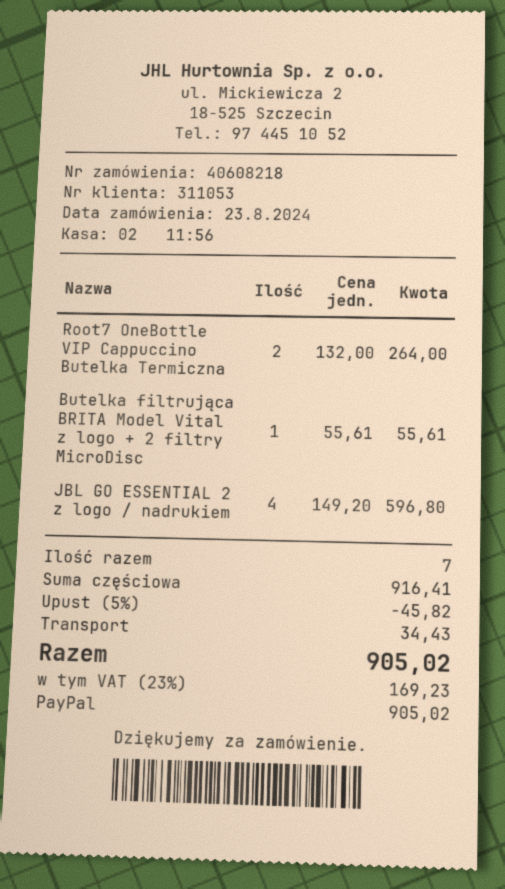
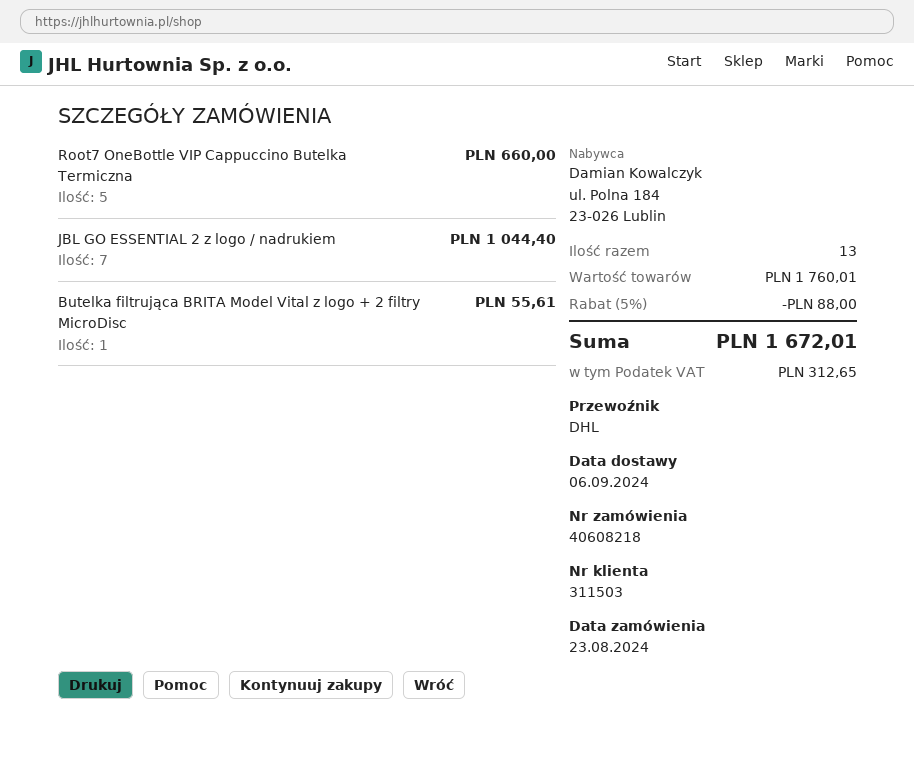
customer number: 311053 -> 311503
Root7 OneBottle VIP Cappuccino Butelka Termiczna: 2 for 264.00 -> 5 for 660.00
JBL GO ESSENTIAL 2 z logo / nadrukiem: 4 for 596.80 -> 7 for 1044.40
total quantity: 7 -> 13
subtotal: 916.41 -> 1760.01
discount: 5% = 45.82 -> 5% = 88.00
shipping: 34.43 -> none
tax: 169.23 -> 312.65
total: 905.02 -> 1672.01

